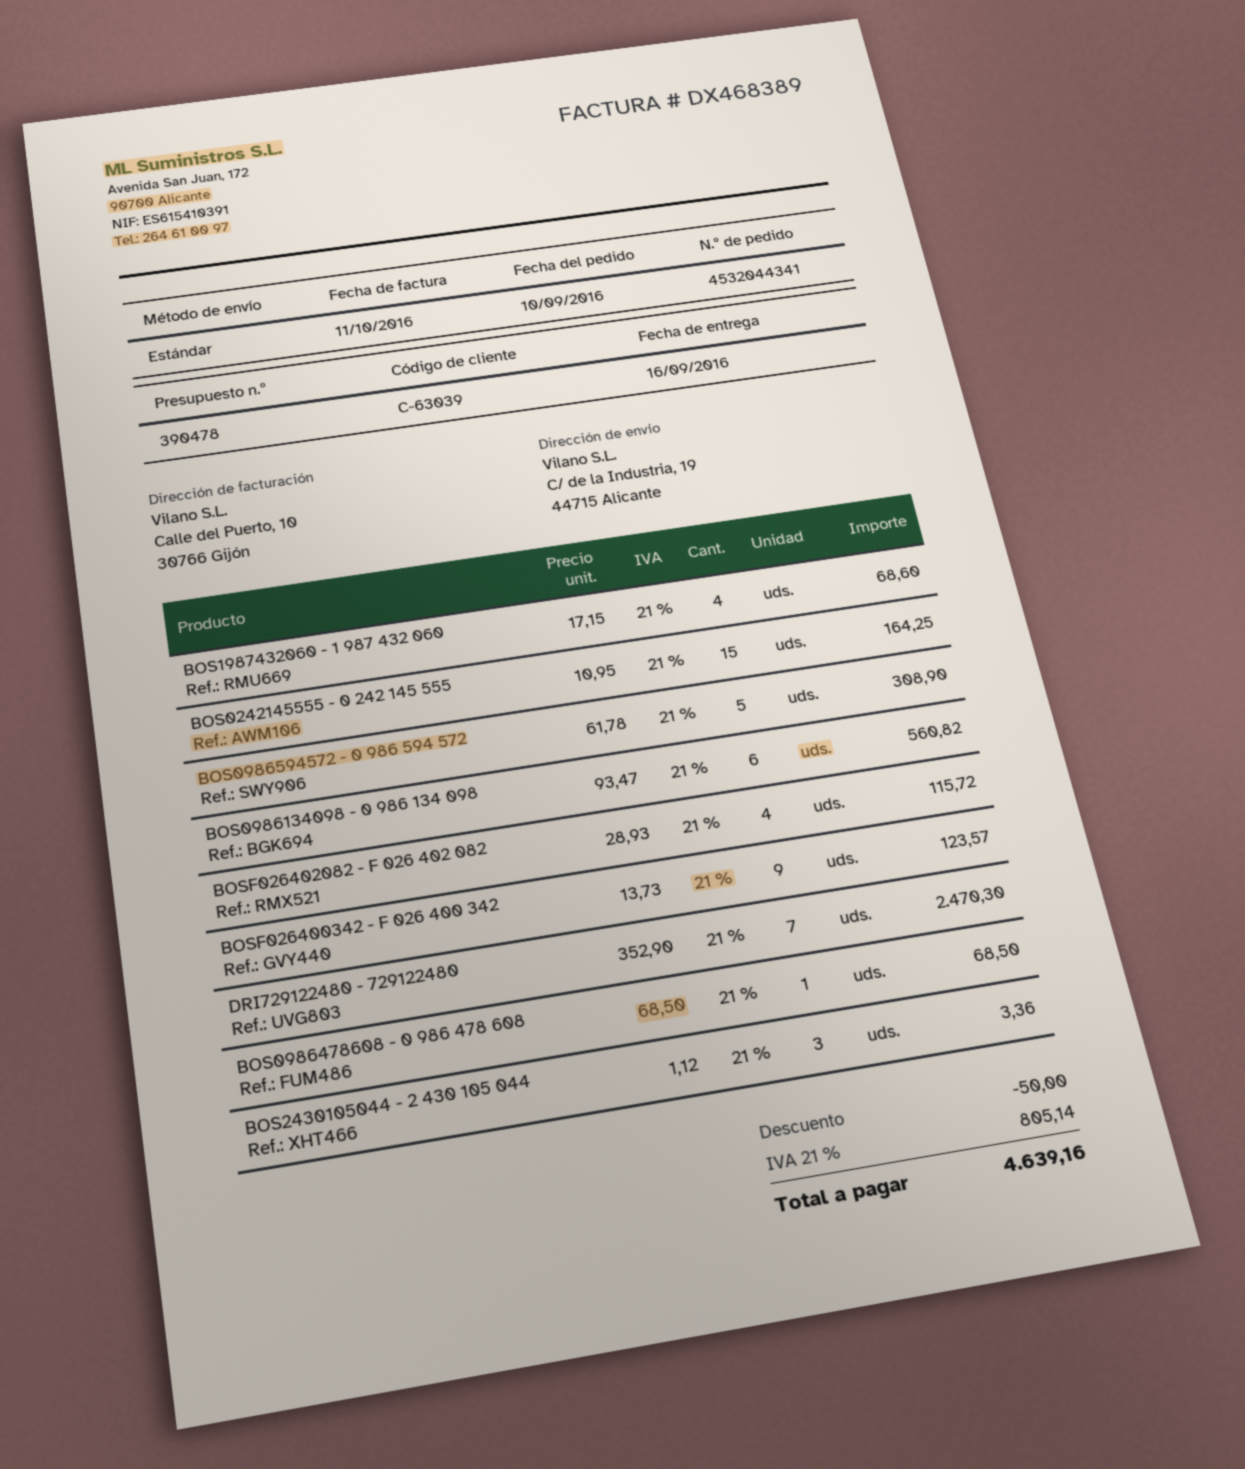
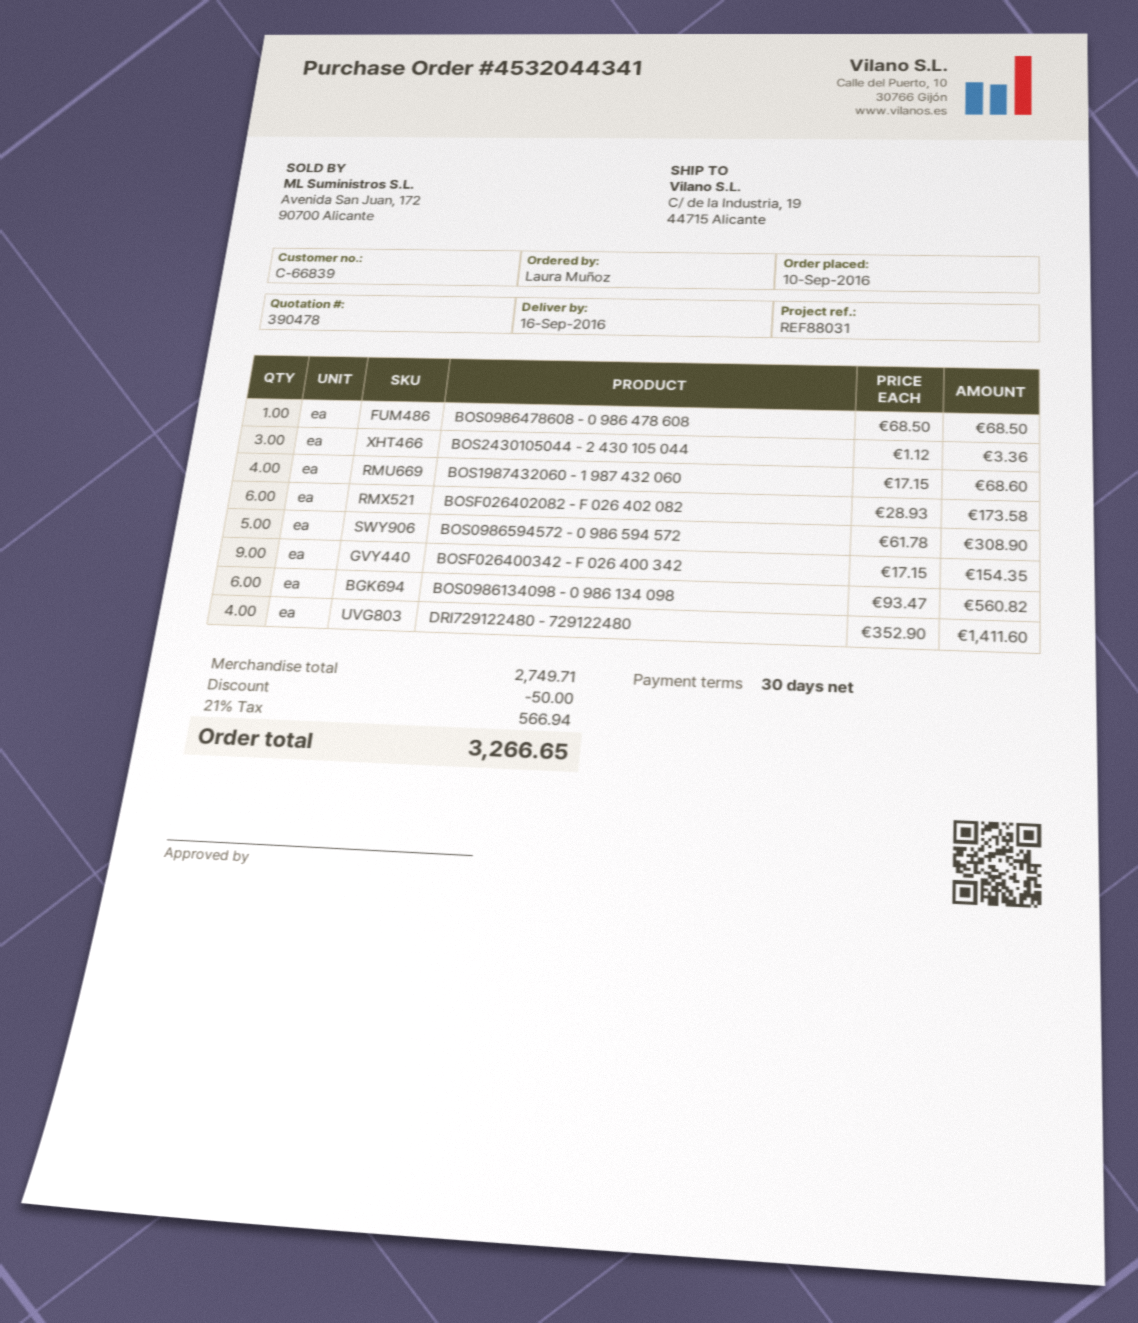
customer number: C-63039 -> C-66839
BOS0242145555 - 0 242 145 555: 15 x 10.95 = 164.25 -> none
BOSF026402082 - F 026 402 082: 4 x 28.93 = 115.72 -> 6 x 28.93 = 173.58
BOSF026400342 - F 026 400 342: 9 x 13.73 = 123.57 -> 9 x 17.15 = 154.35
DRI729122480 - 729122480: 7 x 352.90 = 2470.30 -> 4 x 352.90 = 1411.60
tax: 21% = 805.14 -> 21% = 566.94
total: 4639.16 -> 3266.65

